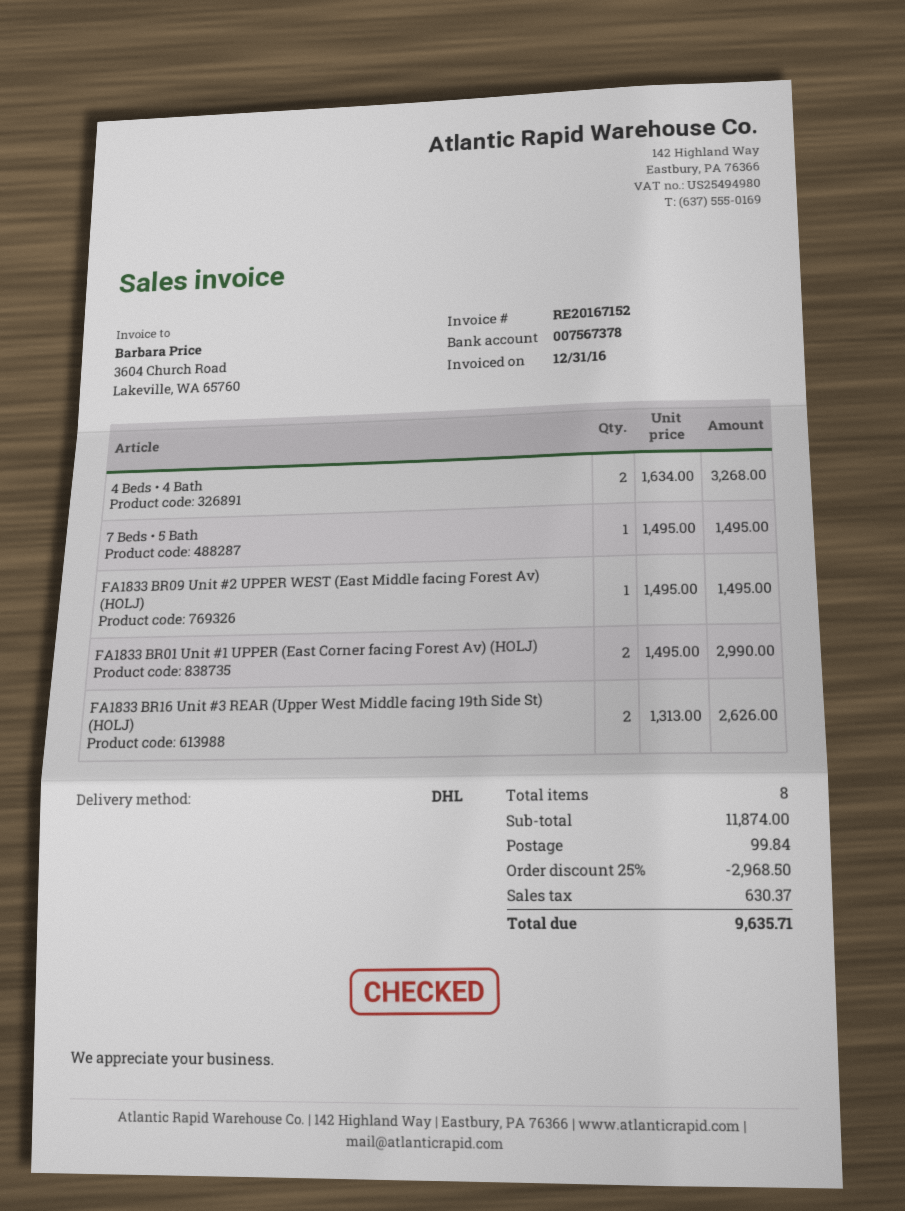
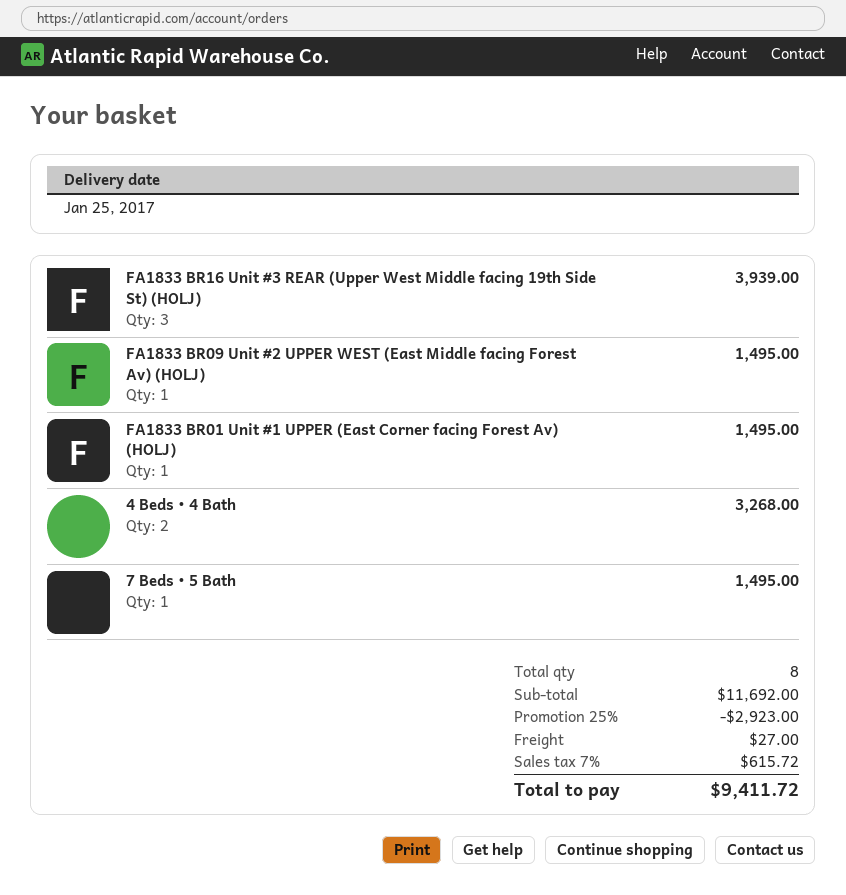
FA1833 BR01 Unit #1 UPPER (East Corner facing Forest Av) (HOLJ): 2 for 2990.00 -> 1 for 1495.00
FA1833 BR16 Unit #3 REAR (Upper West Middle facing 19th Side St) (HOLJ): 2 for 2626.00 -> 3 for 3939.00
subtotal: 11874.00 -> 11692.00
discount: 25% = 2968.50 -> 25% = 2923.00
shipping: 99.84 -> 27.00
tax: 630.37 -> 615.72
total: 9635.71 -> 9411.72

